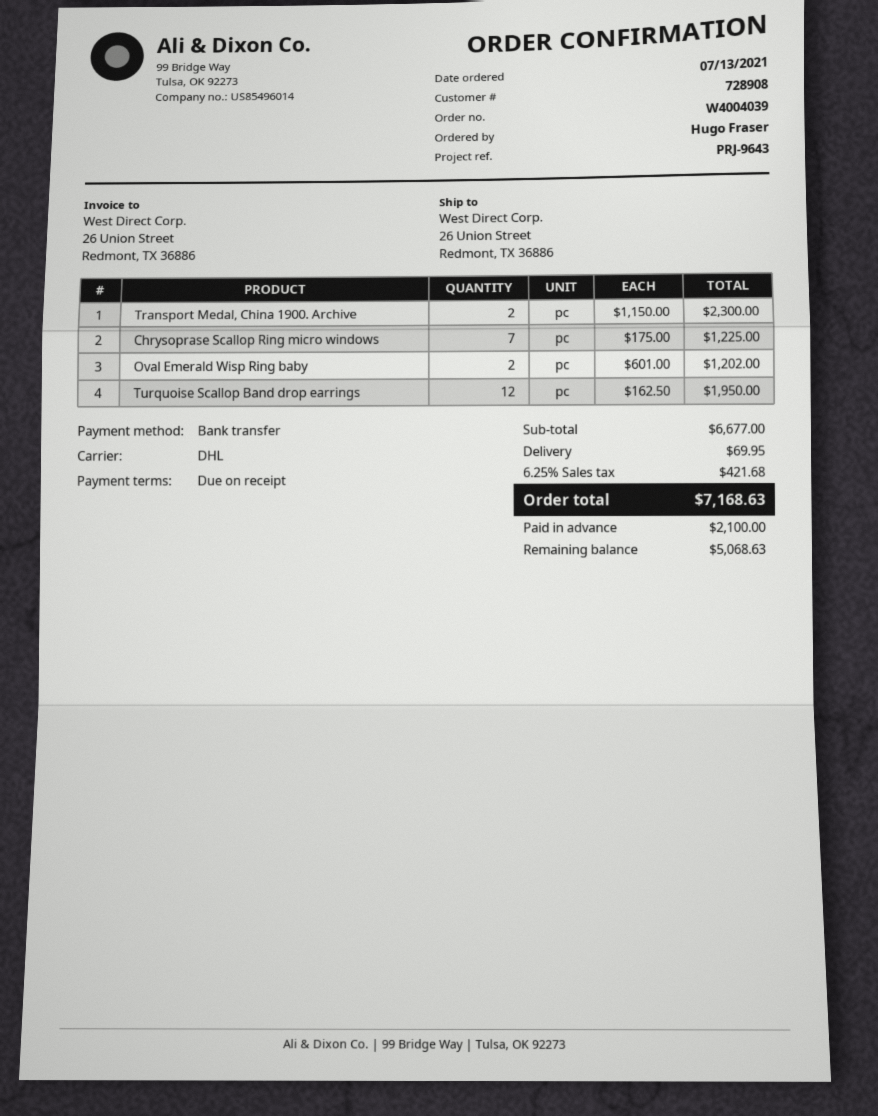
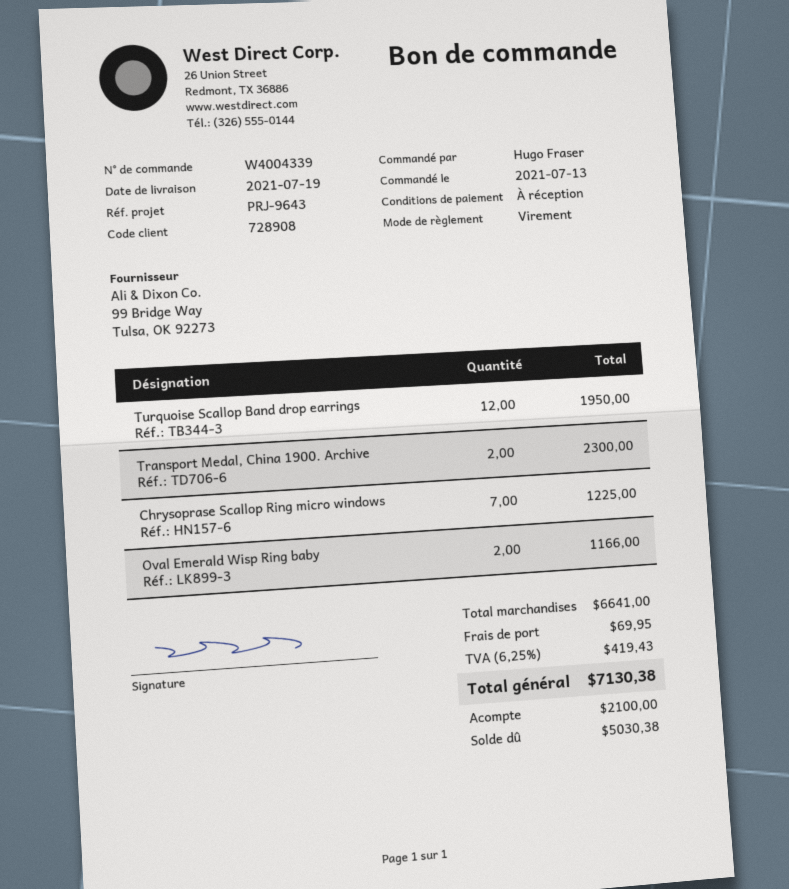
order number: W4004039 -> W4004339
Oval Emerald Wisp Ring baby: 2 for 1202.00 -> 2 for 1166.00
subtotal: 6677.00 -> 6641.00
tax: 6.25% = 421.68 -> 6.25% = 419.43
total: 7168.63 -> 7130.38
balance: 5068.63 -> 5030.38

